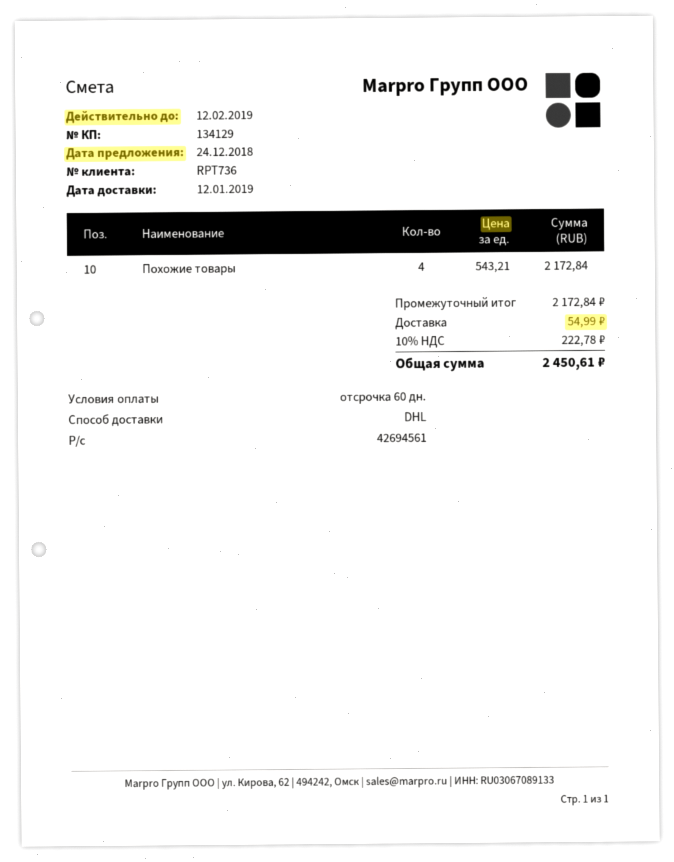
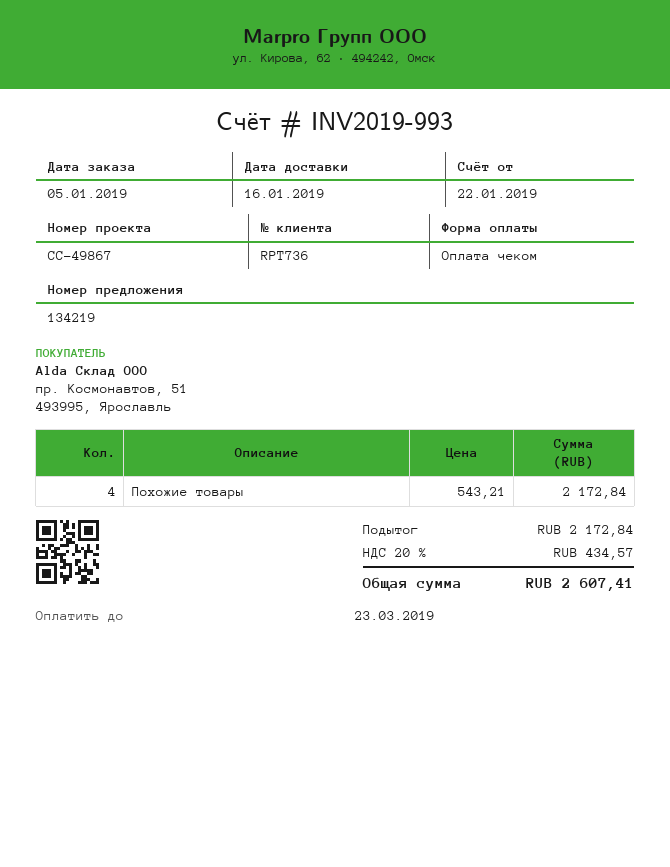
quote number: 134129 -> 134219
delivery date: 2019-01-12 -> 2019-01-16
shipping: 54.99 -> none
tax: 10% = 222.78 -> 20% = 434.57
total: 2450.61 -> 2607.41

